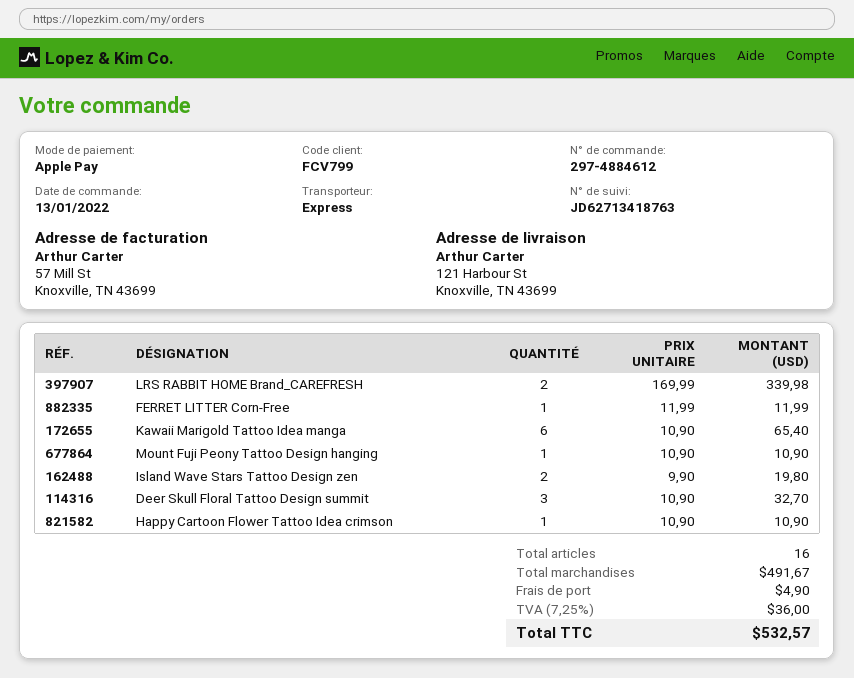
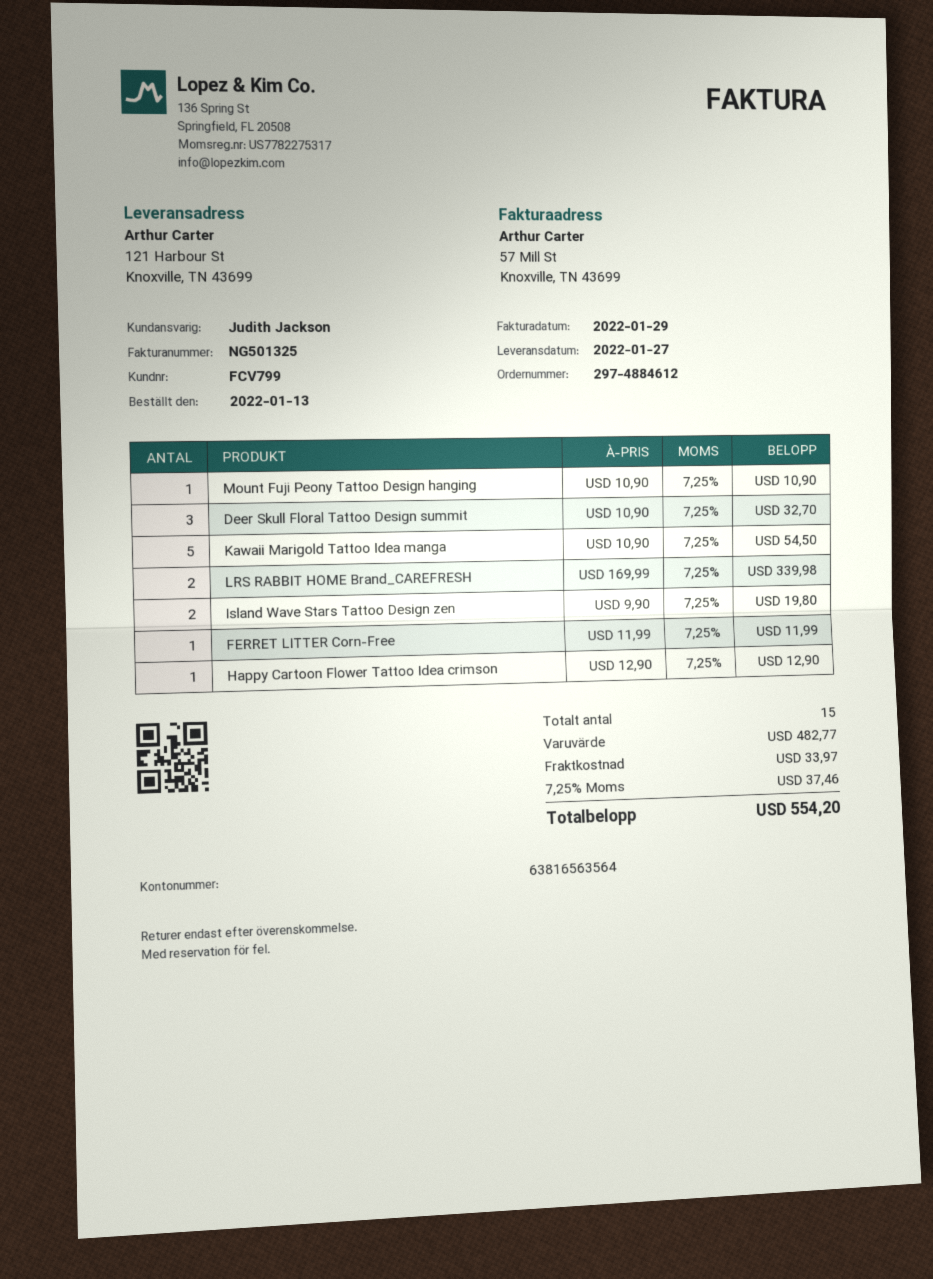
Kawaii Marigold Tattoo Idea manga: 6 x 10.90 = 65.40 -> 5 x 10.90 = 54.50
Happy Cartoon Flower Tattoo Idea crimson: 1 x 10.90 = 10.90 -> 1 x 12.90 = 12.90
total quantity: 16 -> 15
subtotal: 491.67 -> 482.77
shipping: 4.90 -> 33.97
tax: 7.25% = 36.00 -> 7.25% = 37.46
total: 532.57 -> 554.20

